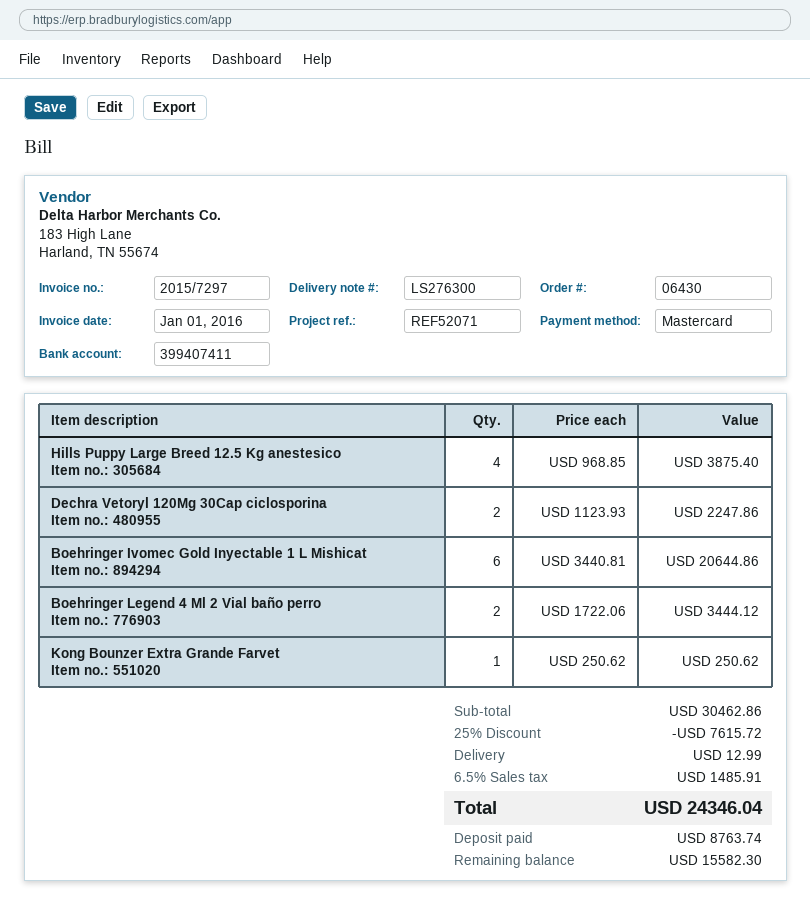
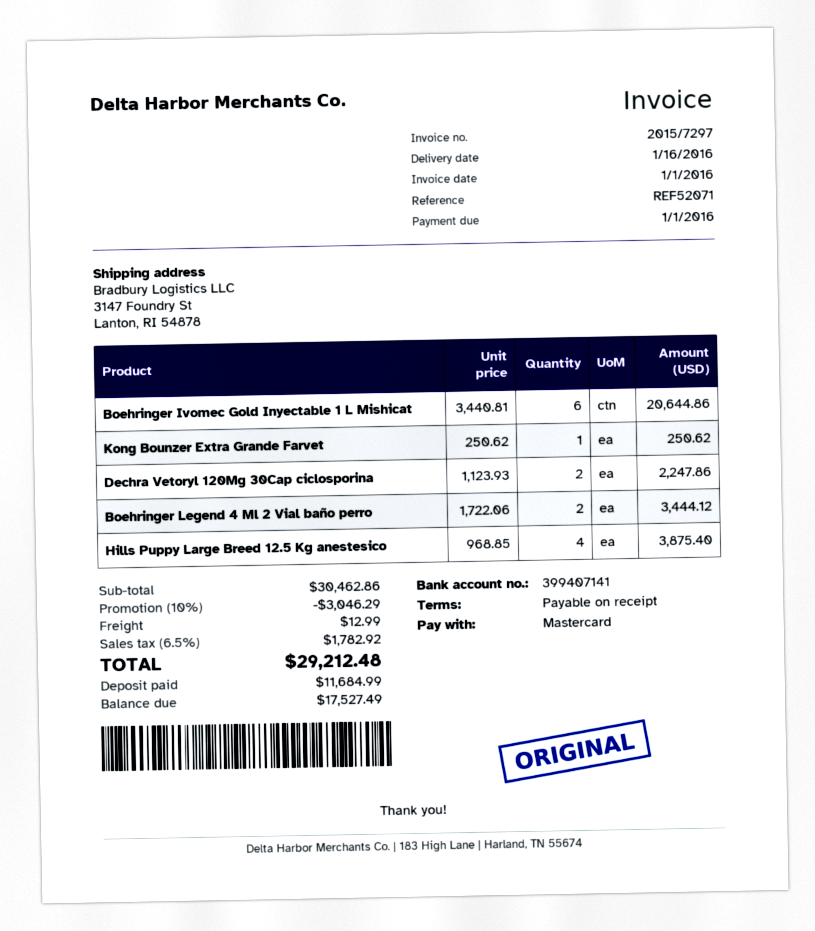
bank account: 399407411 -> 399407141
discount: 25% = 7615.72 -> 10% = 3046.29
tax: 6.5% = 1485.91 -> 6.5% = 1782.92
total: 24346.04 -> 29212.48
deposit: 8763.74 -> 11684.99
balance: 15582.30 -> 17527.49

